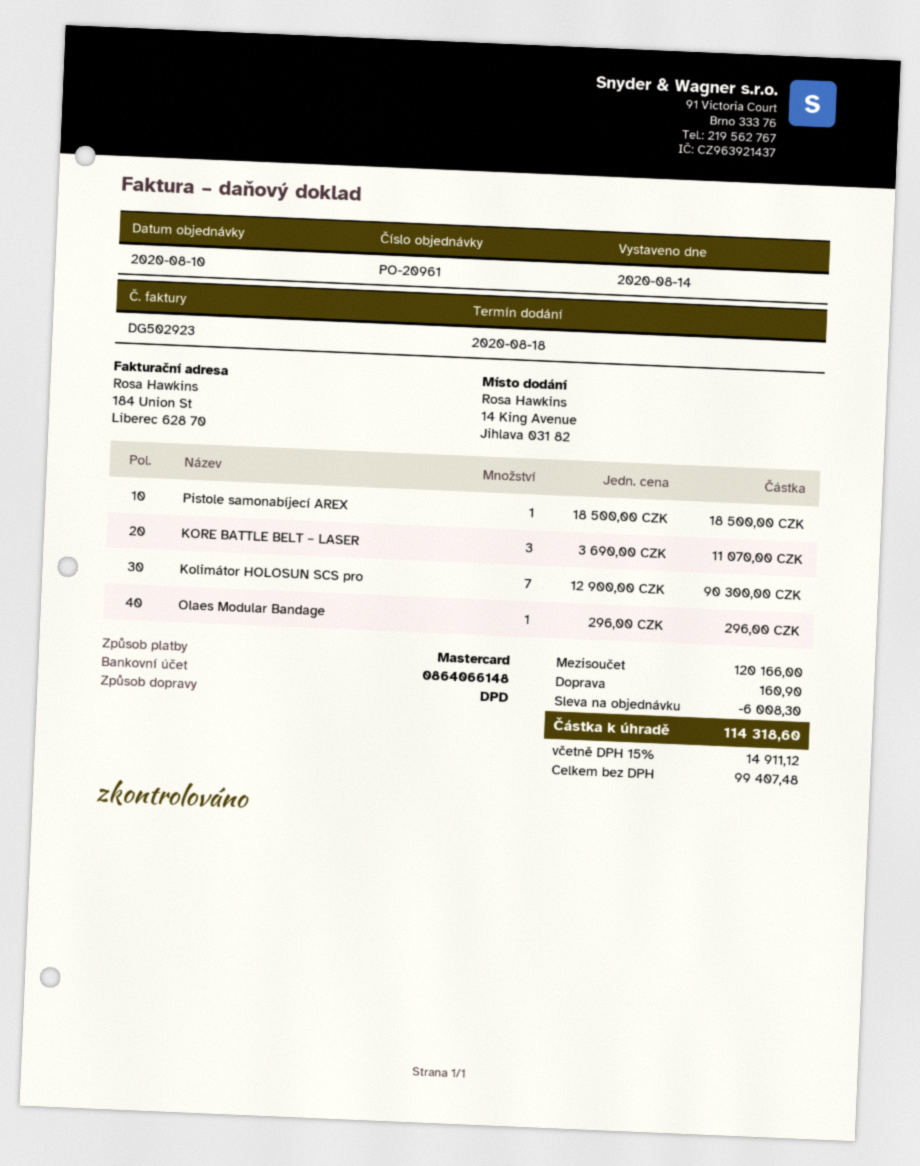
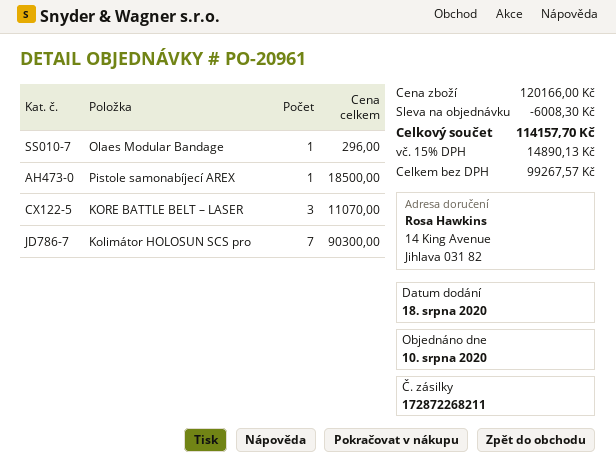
shipping: 160.90 -> none
net: 99407.48 -> 99267.57
tax: 15% = 14911.12 -> 15% = 14890.13
total: 114318.60 -> 114157.70

